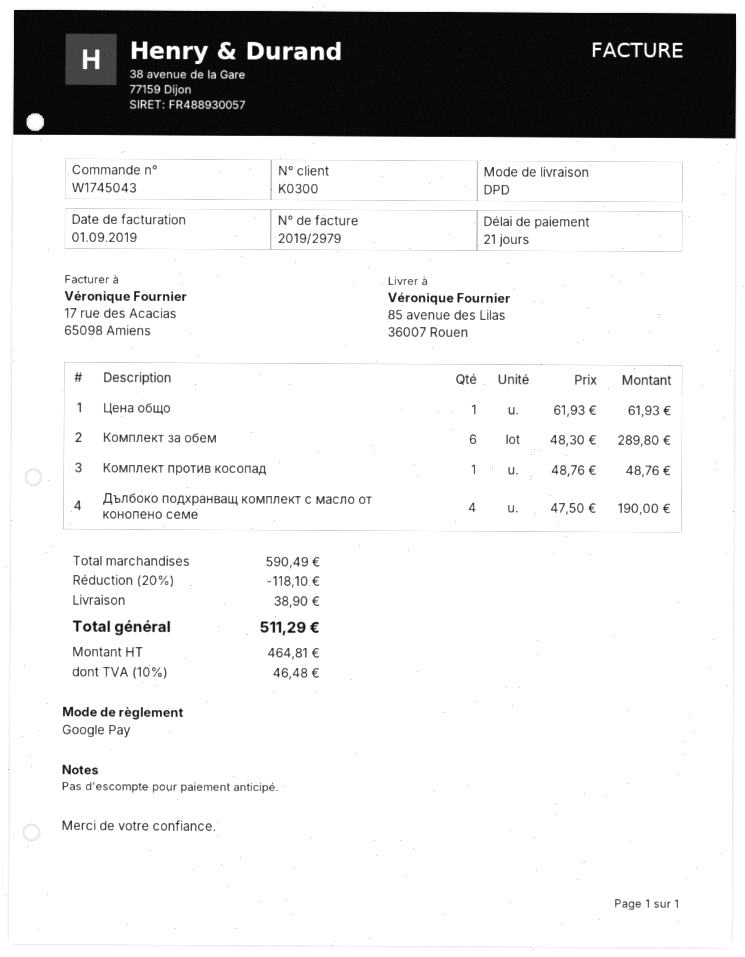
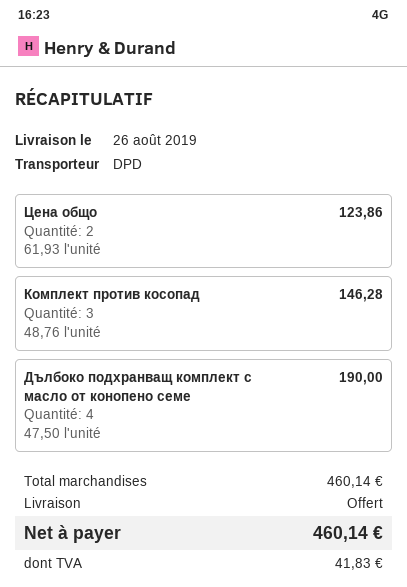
Цена общо: 1 x 61.93 = 61.93 -> 2 x 61.93 = 123.86
Комплект за обем: 6 x 48.30 = 289.80 -> none
Комплект против косопад: 1 x 48.76 = 48.76 -> 3 x 48.76 = 146.28
subtotal: 590.49 -> 460.14
discount: 20% = 118.10 -> none
shipping: 38.90 -> 0.00
tax: 46.48 -> 41.83
total: 511.29 -> 460.14

